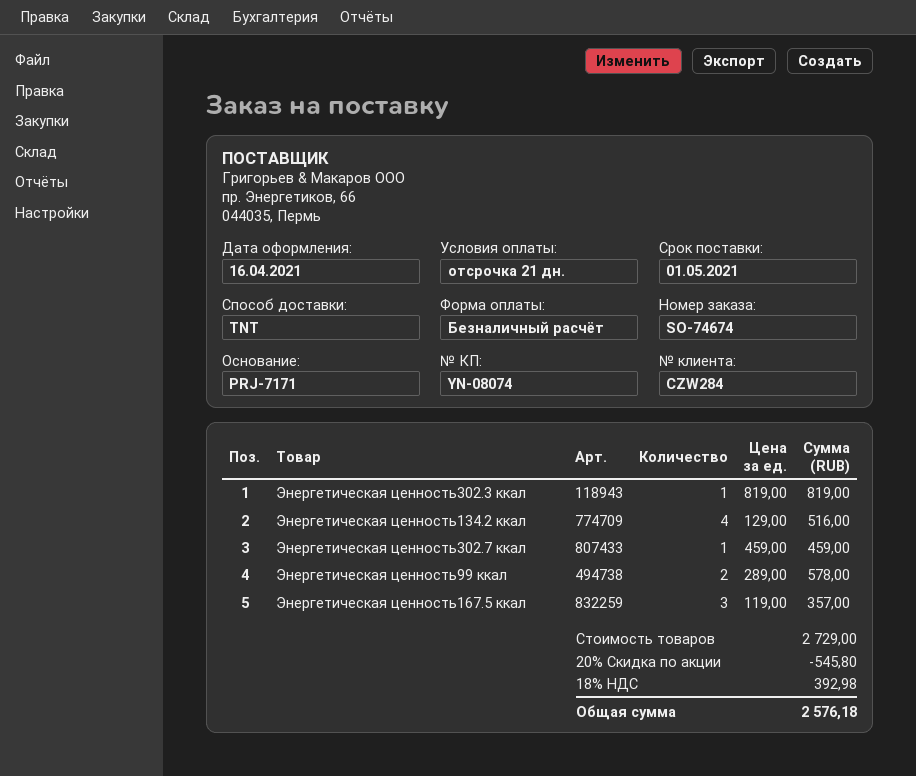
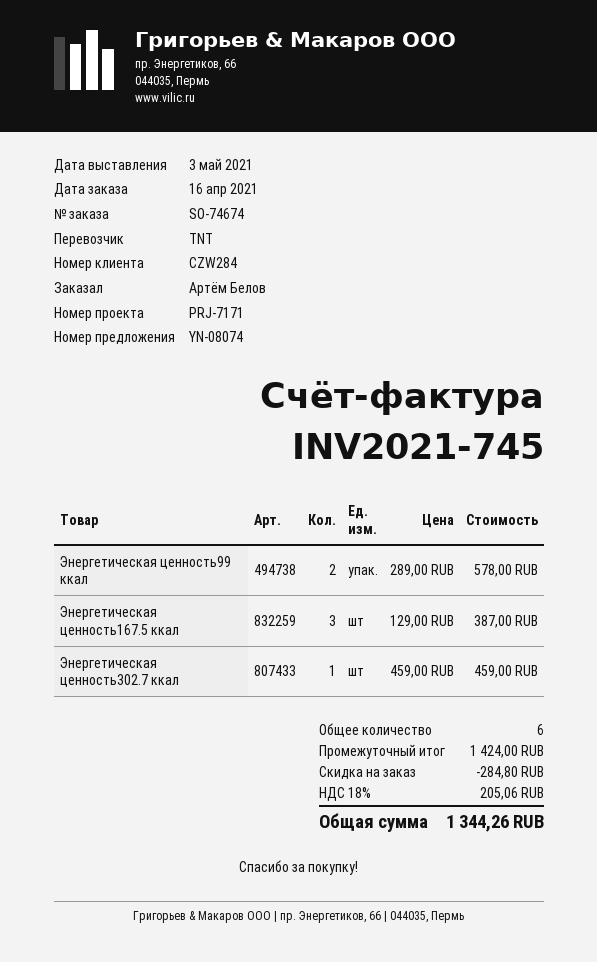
Энергетическая ценность302.3 ккал: 1 x 819.00 = 819.00 -> none
Энергетическая ценность134.2 ккал: 4 x 129.00 = 516.00 -> none
Энергетическая ценность167.5 ккал: 3 x 119.00 = 357.00 -> 3 x 129.00 = 387.00
subtotal: 2729.00 -> 1424.00
discount: 545.80 -> 284.80
tax: 18% = 392.98 -> 18% = 205.06
total: 2576.18 -> 1344.26

